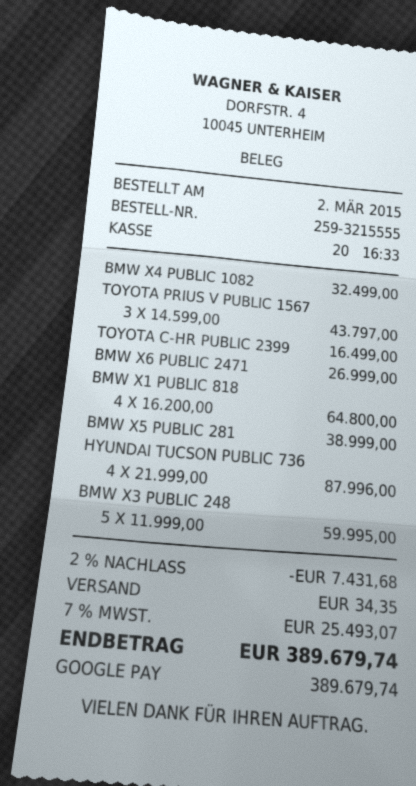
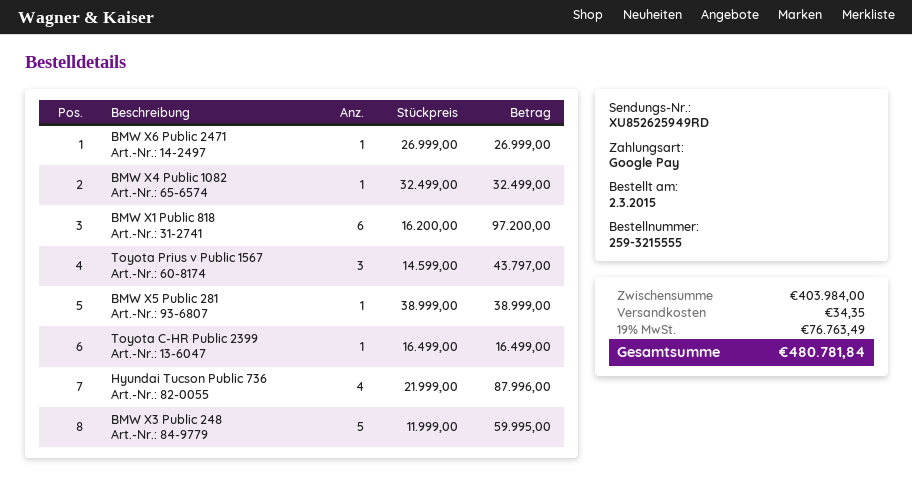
BMW X1 PUBLIC 818: 4 x 16200.00 = 64800.00 -> 6 x 16200.00 = 97200.00
discount: 2% = 7431.68 -> none
tax: 7% = 25493.07 -> 19% = 76763.49
total: 389679.74 -> 480781.84

